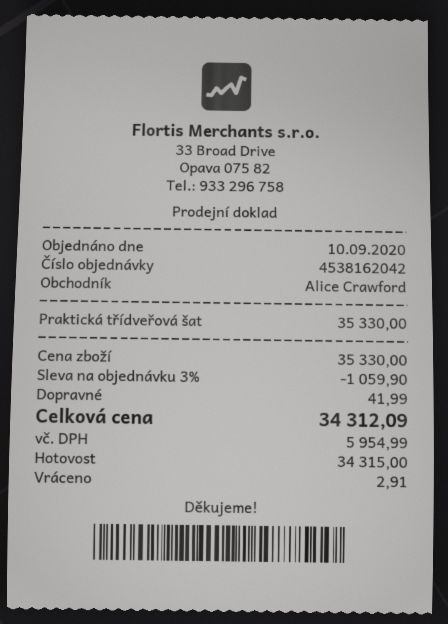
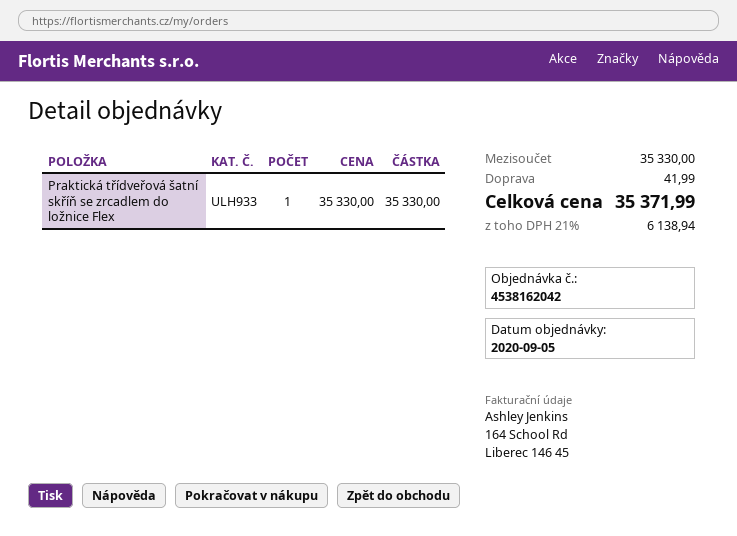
order date: 2020-09-10 -> 2020-09-05
discount: 3% = 1059.90 -> none
tax: 5954.99 -> 6138.94
total: 34312.09 -> 35371.99

